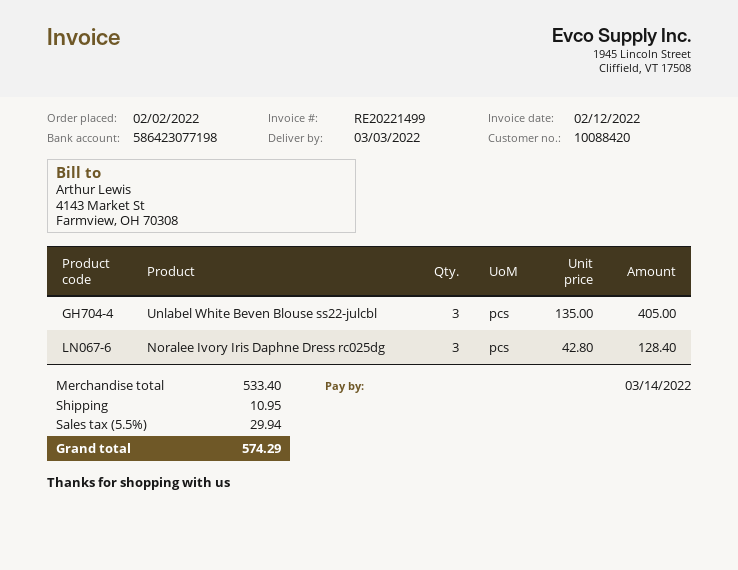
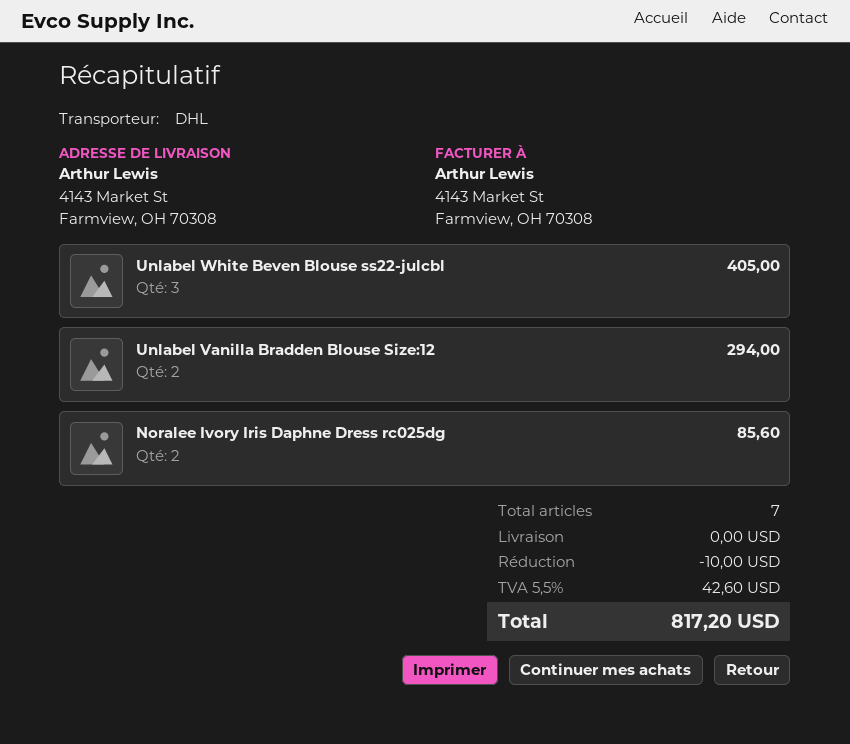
Noralee Ivory Iris Daphne Dress rc025dg: 3 for 128.40 -> 2 for 85.60
Unlabel Vanilla Bradden Blouse Size:12: none -> 2 for 294.00
discount: none -> 10.00
shipping: 10.95 -> 0.00
tax: 5.5% = 29.94 -> 5.5% = 42.60
total: 574.29 -> 817.20

